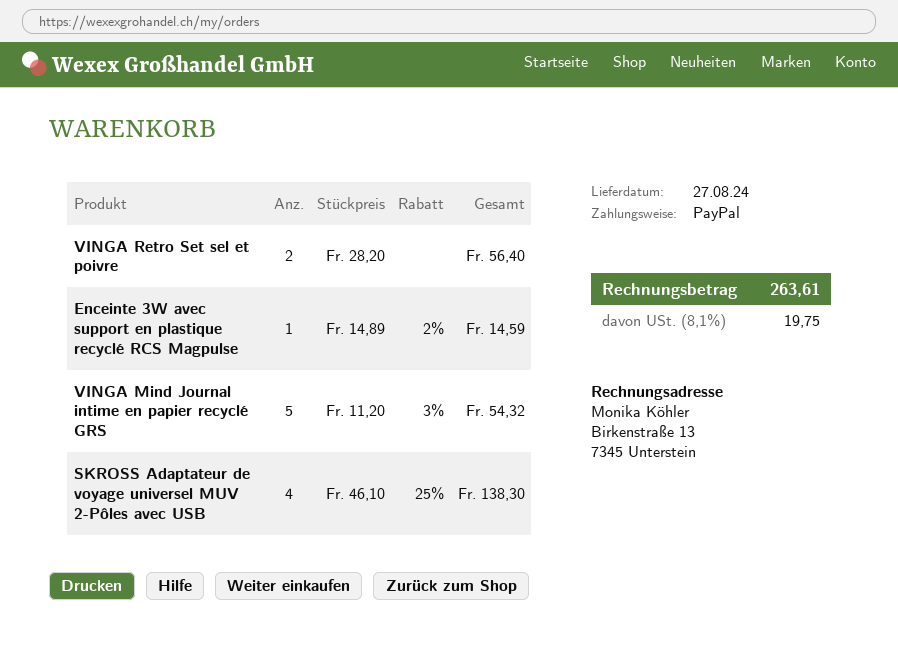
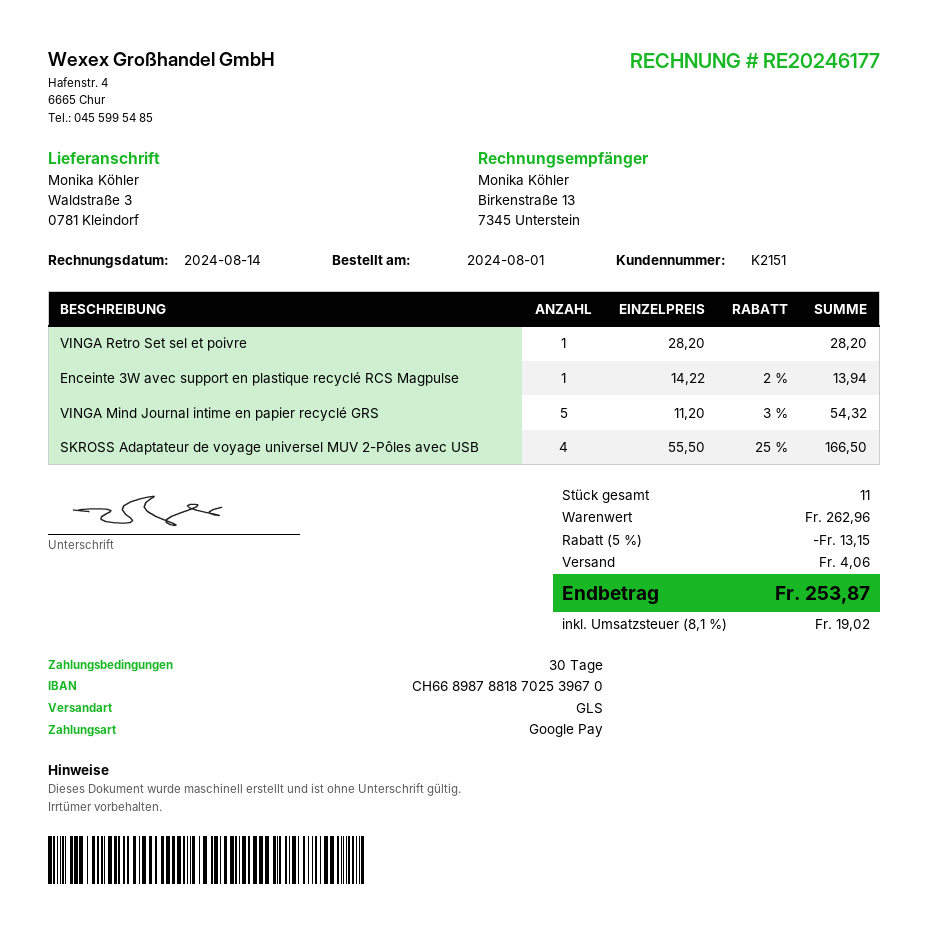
payment method: PayPal -> Google Pay
VINGA Retro Set sel et poivre: 2 x 28.20 = 56.40 -> 1 x 28.20 = 28.20
Enceinte 3W avec support en plastique recyclé RCS Magpulse: 1 x 14.89 - 2% = 14.59 -> 1 x 14.22 - 2% = 13.94
SKROSS Adaptateur de voyage universel MUV 2-Pôles avec USB: 4 x 46.10 - 25% = 138.30 -> 4 x 55.50 - 25% = 166.50
discount: none -> 5% = 13.15
shipping: none -> 4.06
tax: 8.1% = 19.75 -> 8.1% = 19.02
total: 263.61 -> 253.87

